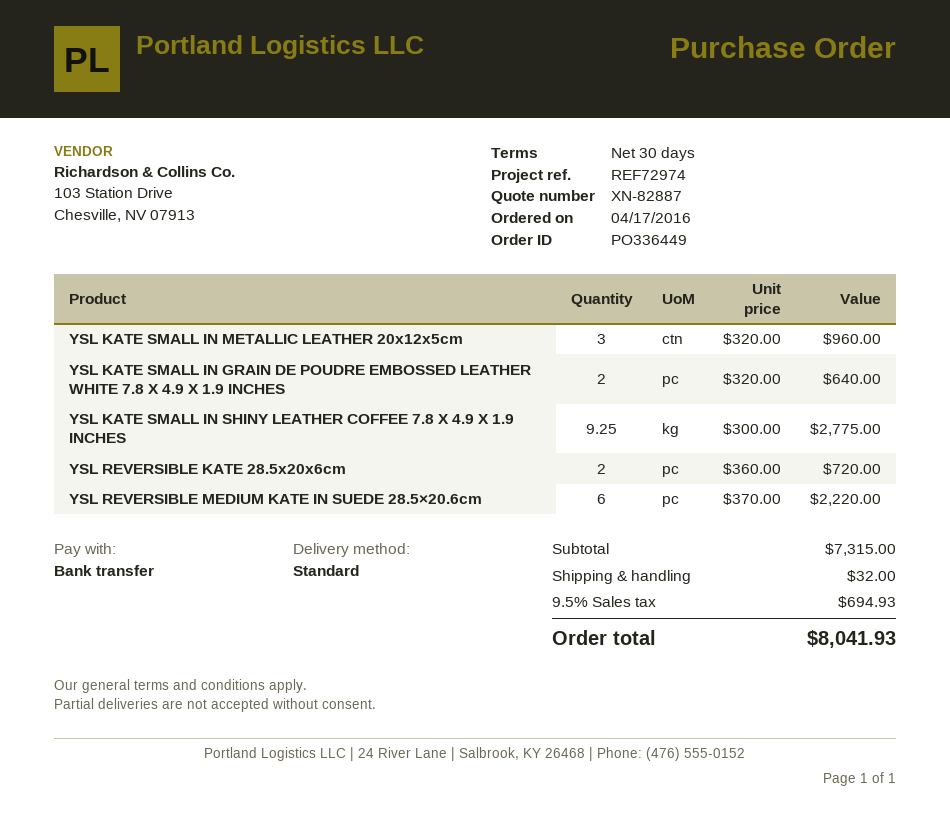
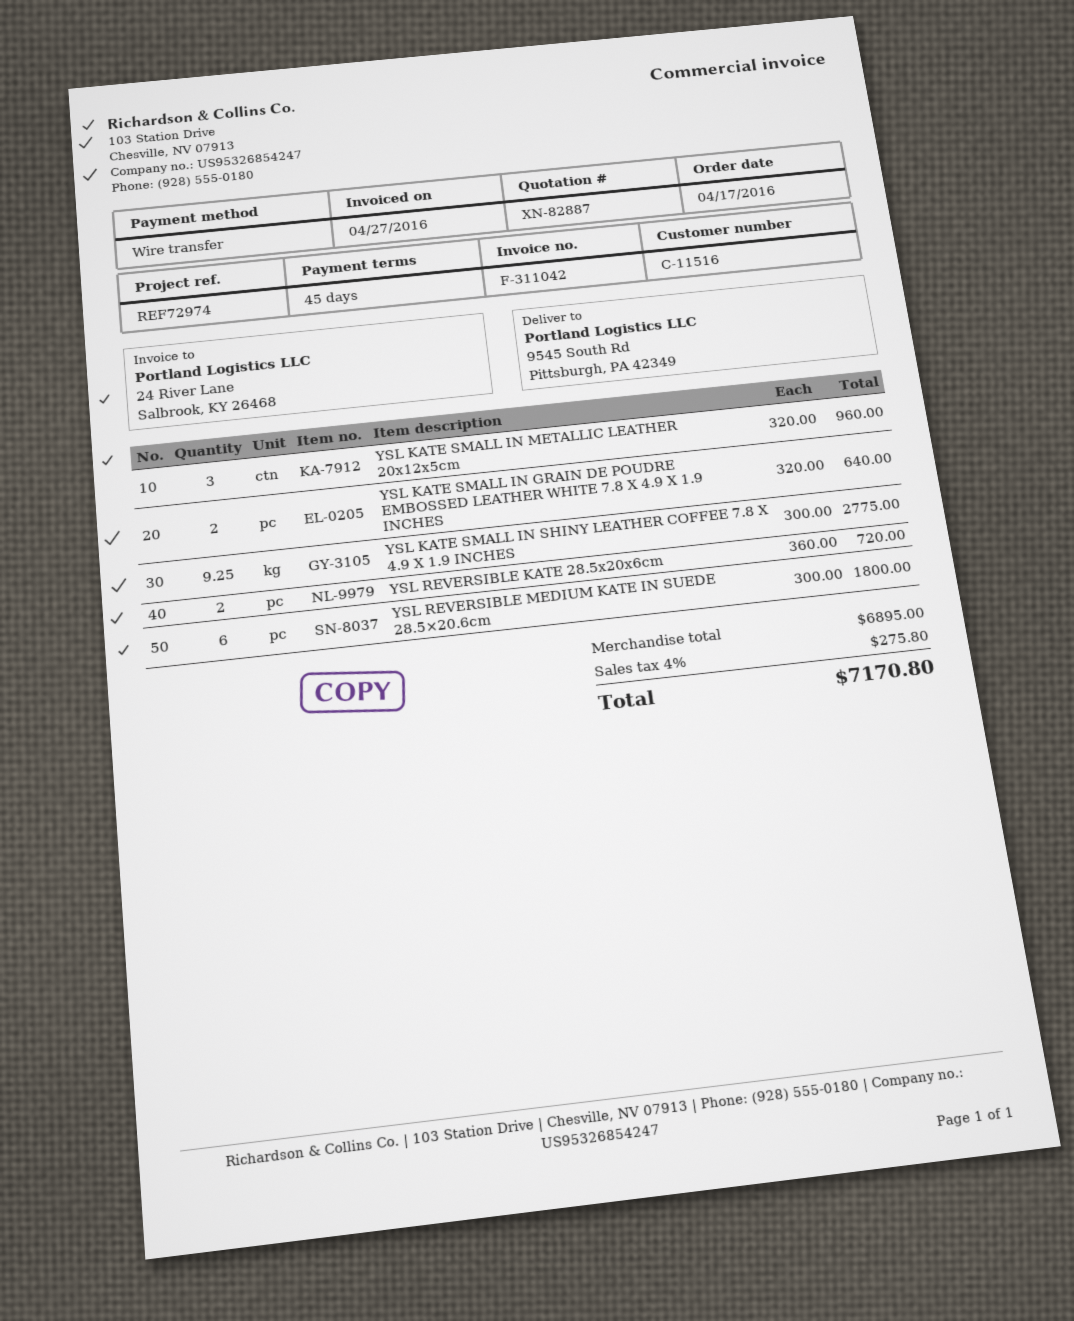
payment terms: 30 days -> 45 days
YSL REVERSIBLE MEDIUM KATE IN SUEDE 28.5×20.6cm: 6 x 370.00 = 2220.00 -> 6 x 300.00 = 1800.00
subtotal: 7315.00 -> 6895.00
shipping: 32.00 -> none
tax: 9.5% = 694.93 -> 4% = 275.80
total: 8041.93 -> 7170.80

